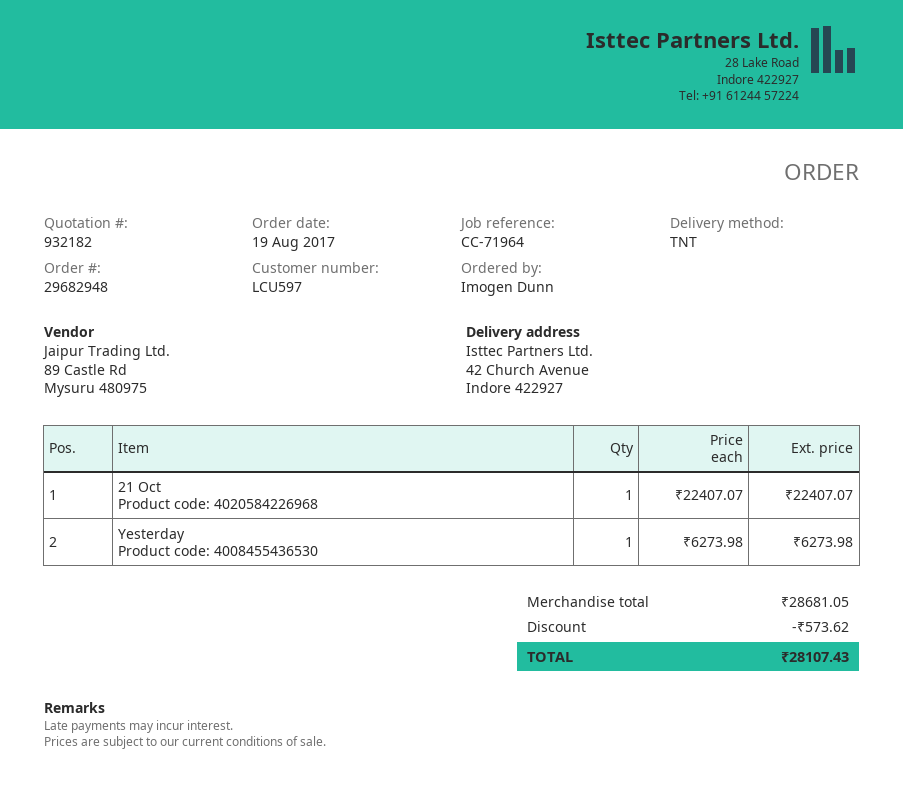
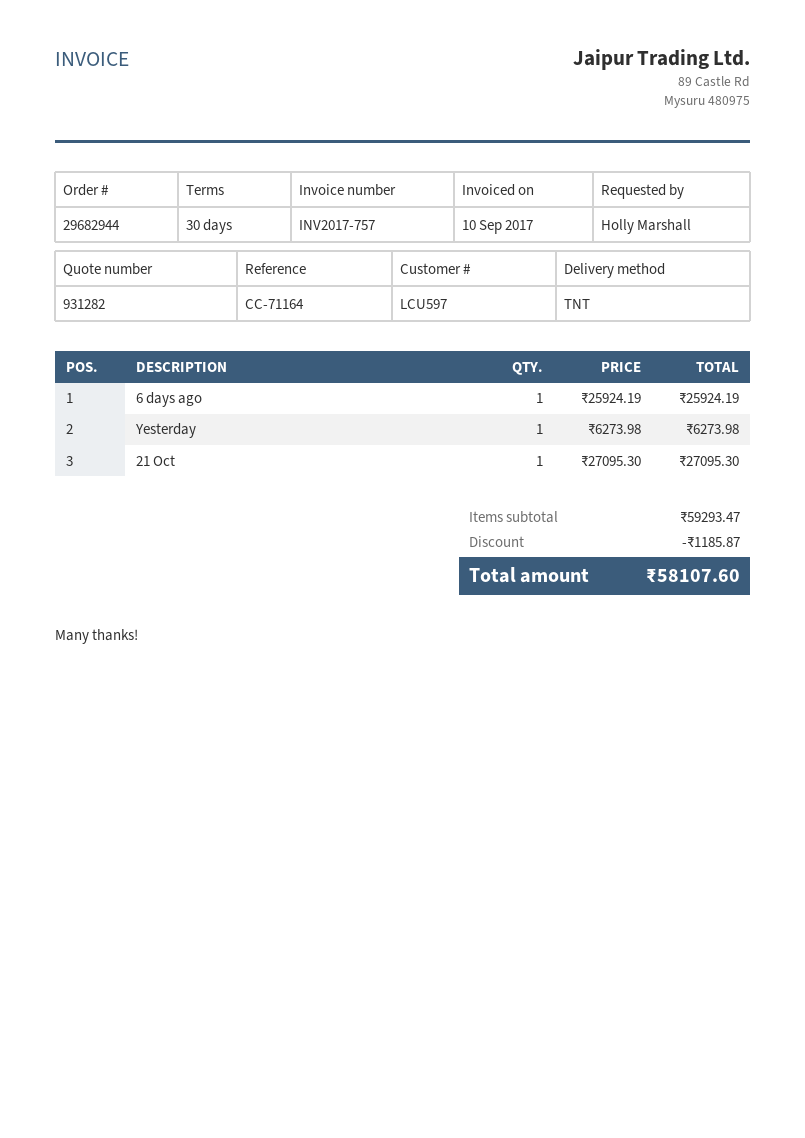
quote number: 932182 -> 931282
order number: 29682948 -> 29682944
reference: CC-71964 -> CC-71164
ordered by: Imogen Dunn -> Holly Marshall
21 Oct: 1 x 22407.07 = 22407.07 -> 1 x 27095.30 = 27095.30
6 days ago: none -> 1 x 25924.19 = 25924.19
subtotal: 28681.05 -> 59293.47
discount: 573.62 -> 1185.87
total: 28107.43 -> 58107.60

